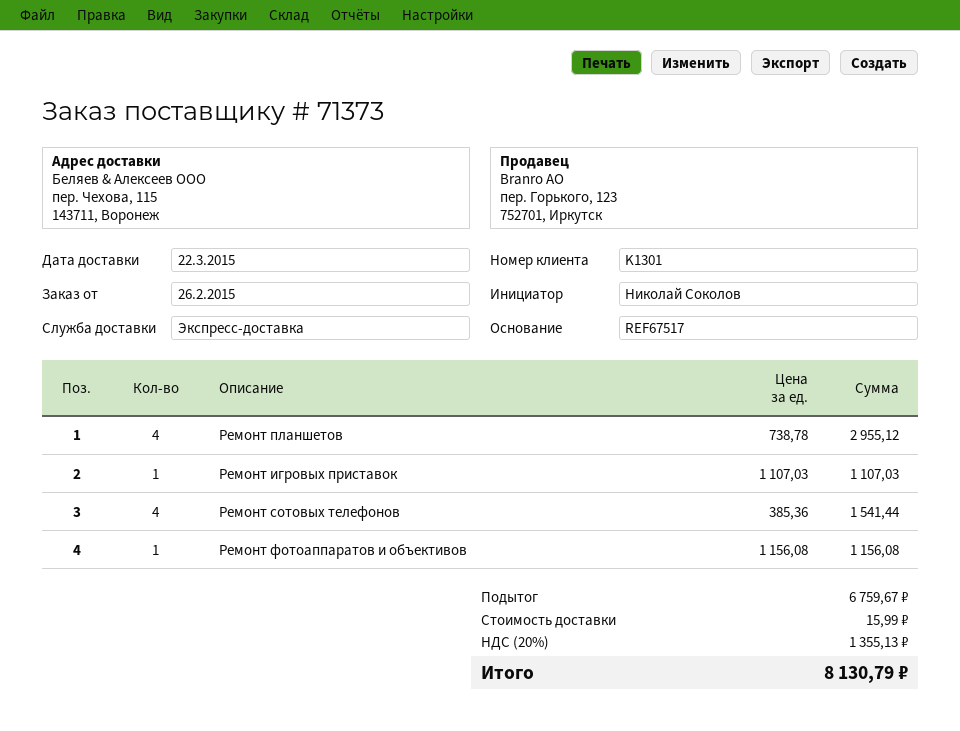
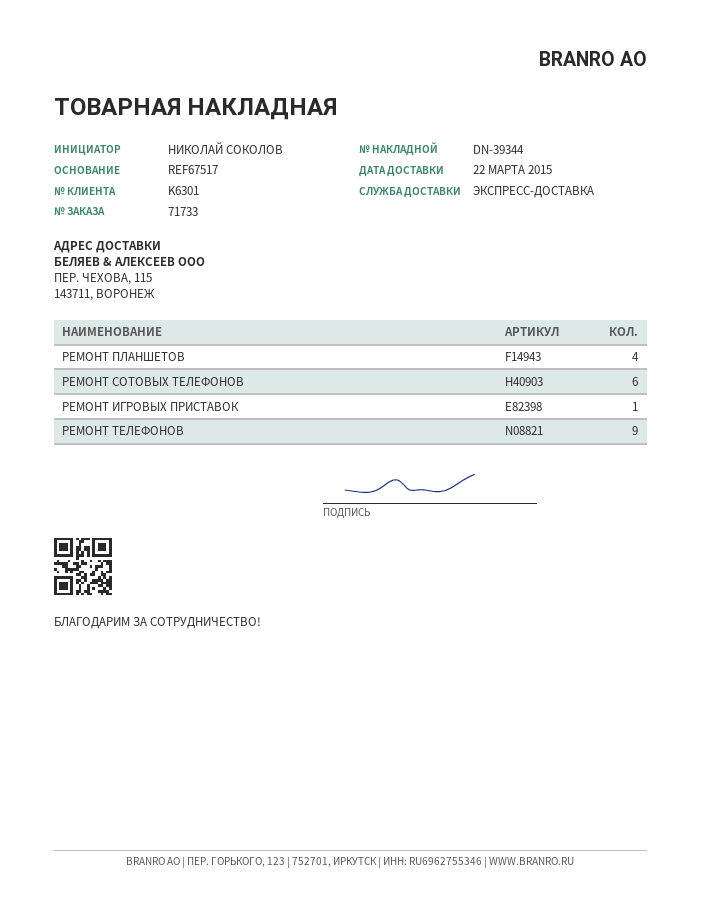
order number: 71373 -> 71733
customer number: K1301 -> K6301
Ремонт сотовых телефонов: 4 -> 6
Ремонт фотоаппаратов и объективов: 1 -> none
РЕМОНТ ТЕЛЕФОНОВ: none -> 9

